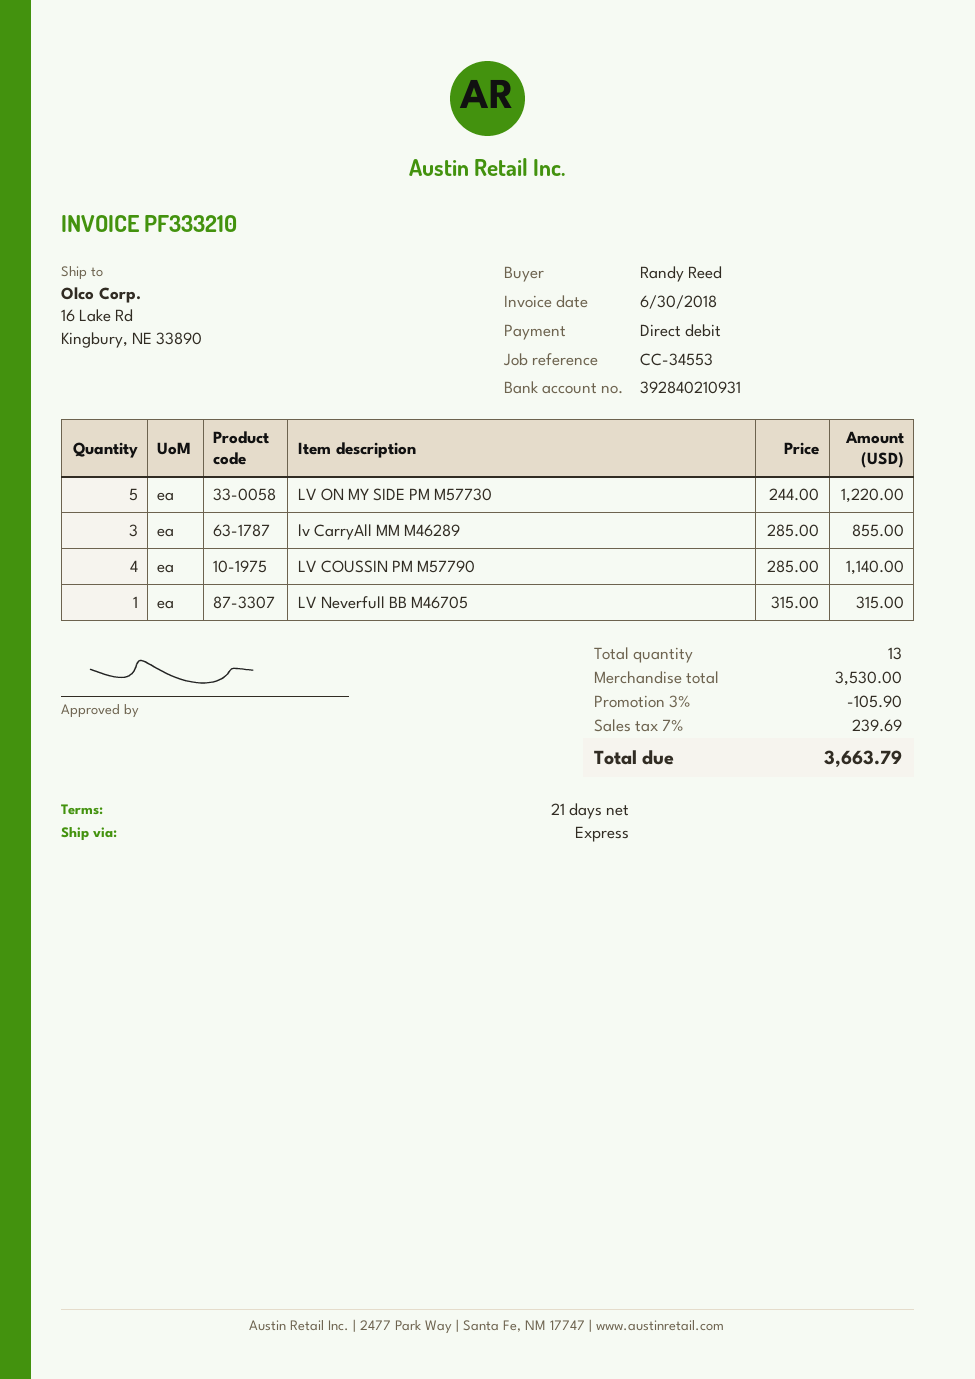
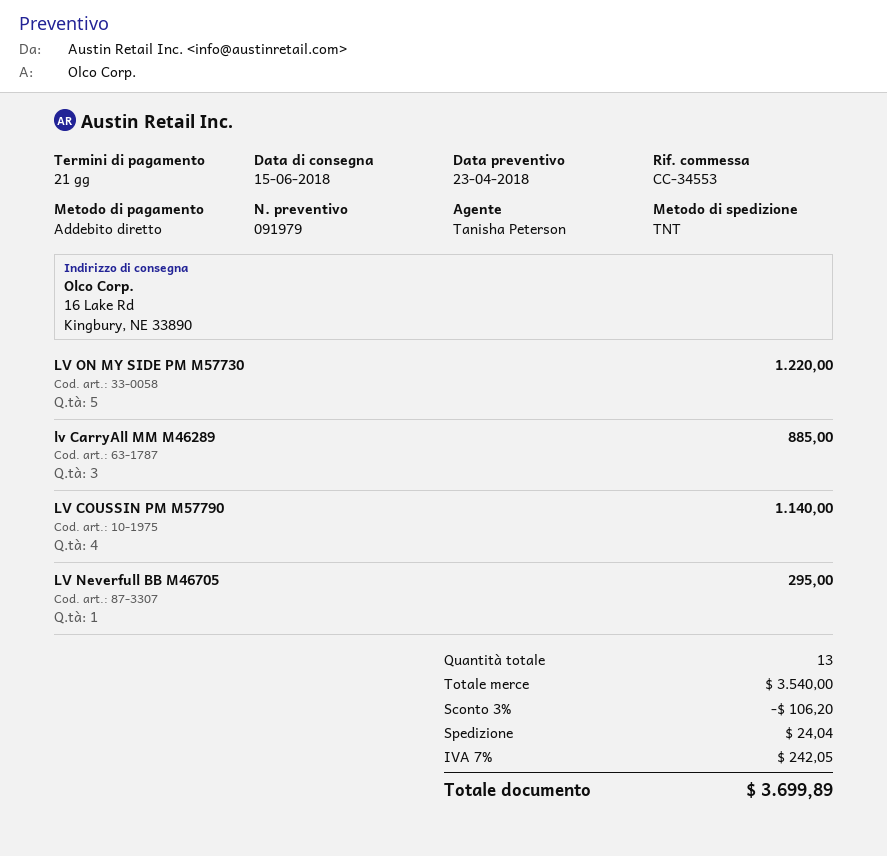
shipping method: express -> TNT
lv CarryAll MM M46289: 3 for 855.00 -> 3 for 885.00
LV Neverfull BB M46705: 1 for 315.00 -> 1 for 295.00
subtotal: 3530.00 -> 3540.00
discount: 3% = 105.90 -> 3% = 106.20
shipping: none -> 24.04
tax: 7% = 239.69 -> 7% = 242.05
total: 3663.79 -> 3699.89

